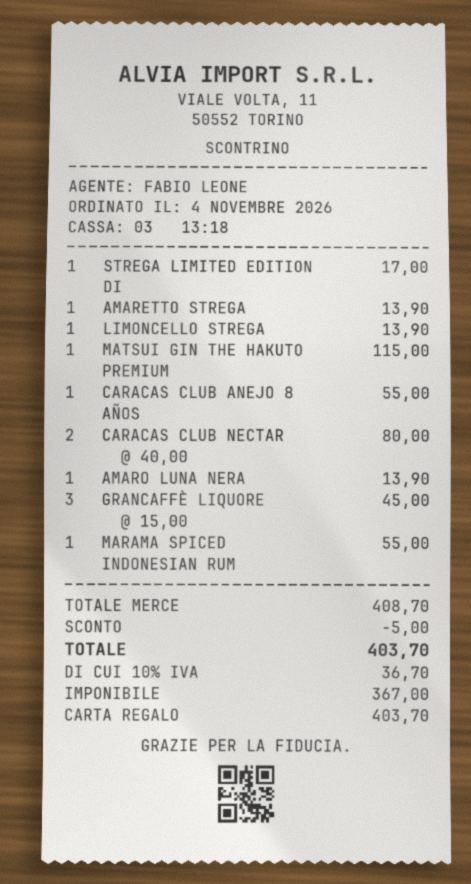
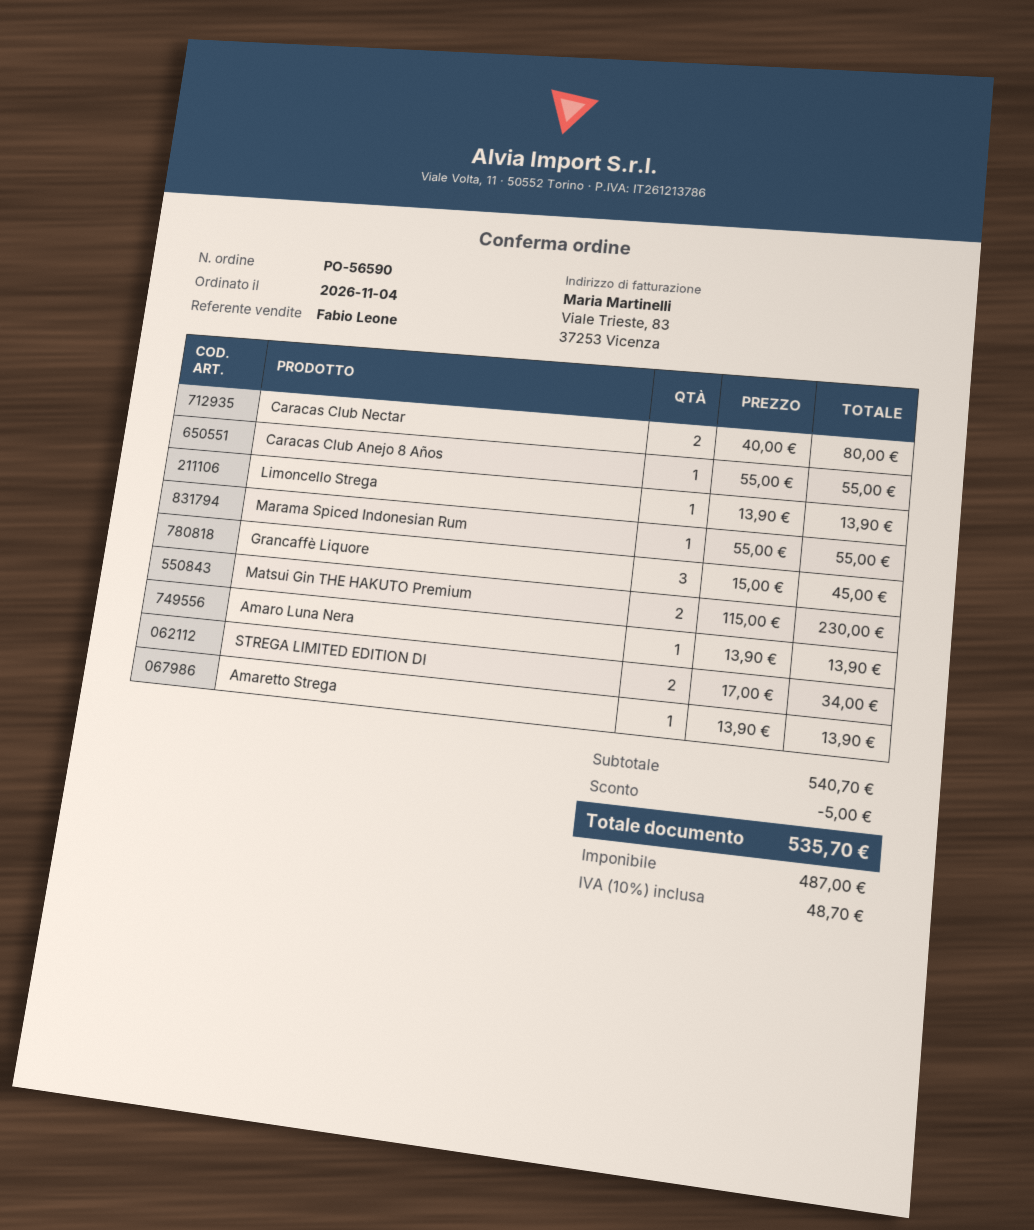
STREGA LIMITED EDITION DI: 1 x 17.00 = 17.00 -> 2 x 17.00 = 34.00
MATSUI GIN THE HAKUTO PREMIUM: 1 x 115.00 = 115.00 -> 2 x 115.00 = 230.00
subtotal: 408.70 -> 540.70
net: 367.00 -> 487.00
tax: 10% = 36.70 -> 10% = 48.70
total: 403.70 -> 535.70

